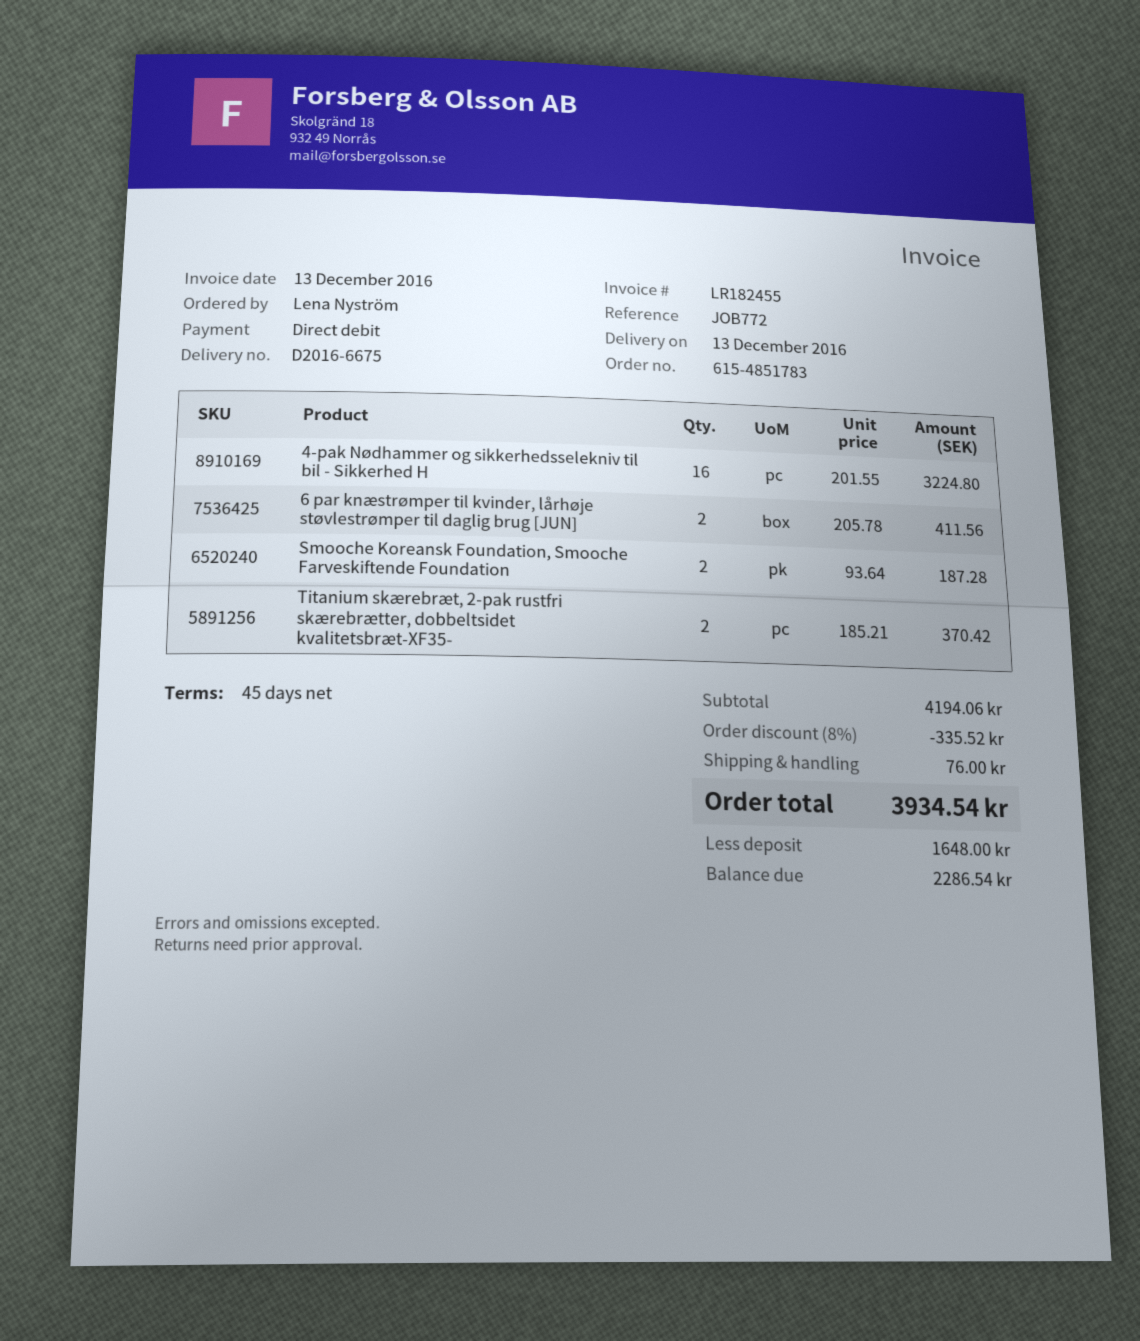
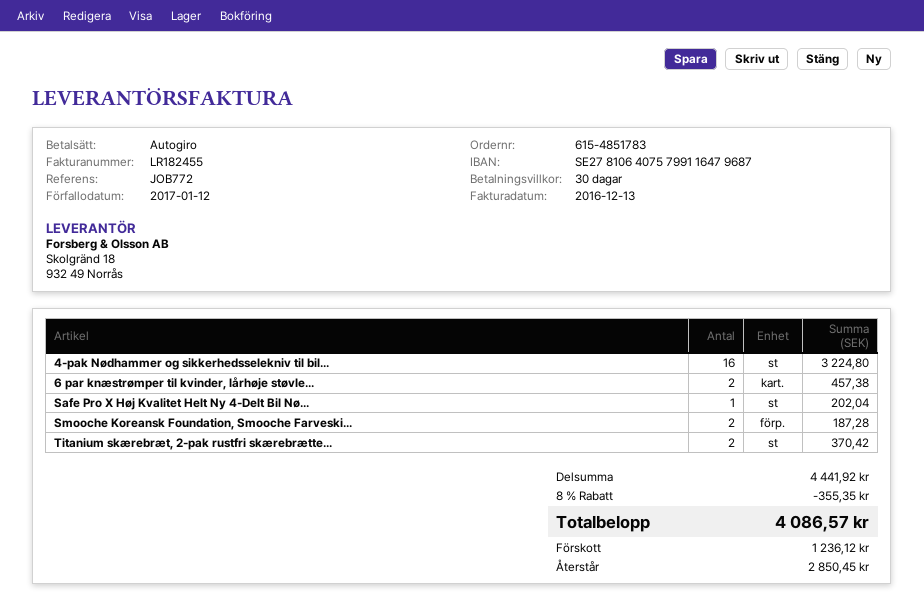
payment terms: 45 days -> 30 days
6 par knæstrømper til kvinder, lårhøje støvlestrømper til daglig brug [JUN]: 2 for 411.56 -> 2 for 457.38
Safe Pro X Høj Kvalitet Helt Ny 4-Delt Bil Nø...: none -> 1 for 202.04
subtotal: 4194.06 -> 4441.92
discount: 8% = 335.52 -> 8% = 355.35
shipping: 76.00 -> none
total: 3934.54 -> 4086.57
deposit: 1648.00 -> 1236.12
balance: 2286.54 -> 2850.45

